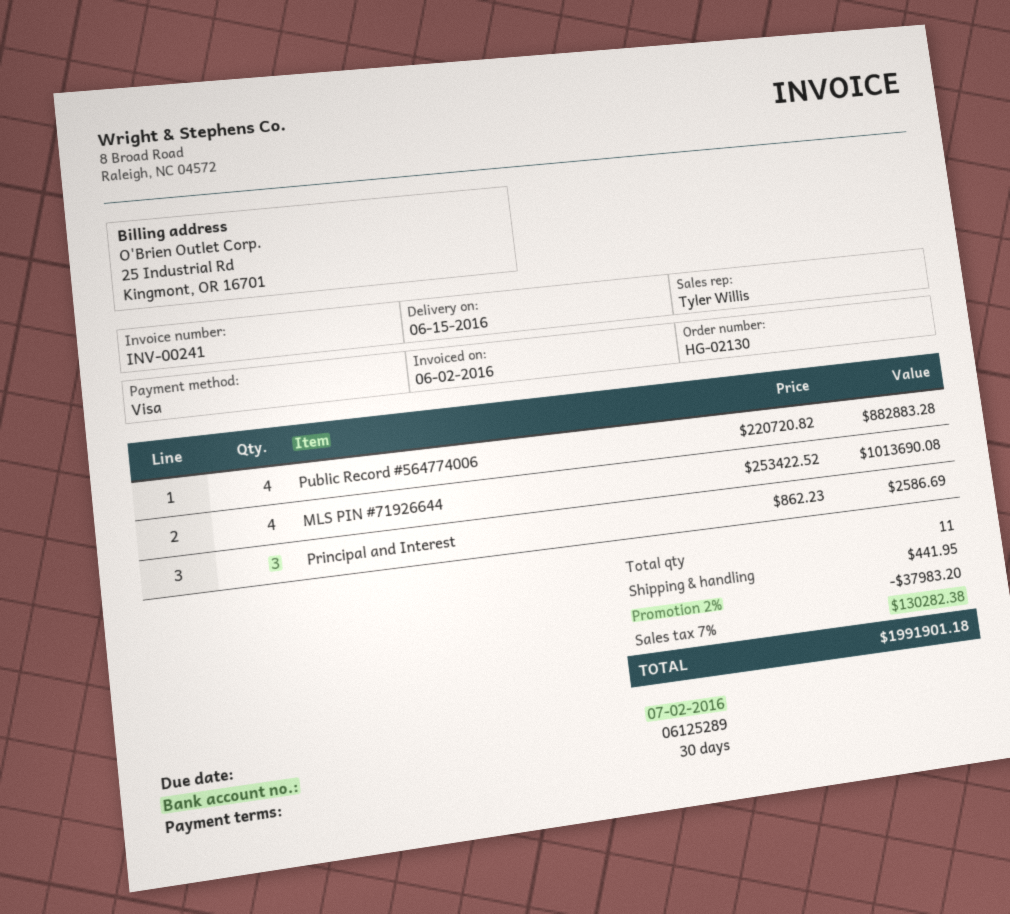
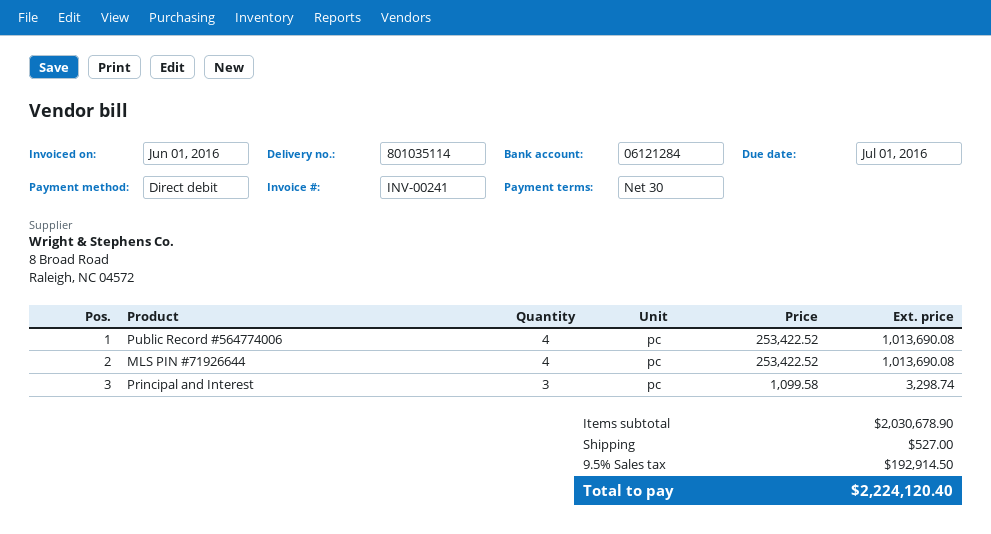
invoice date: 2016-06-02 -> 2016-06-01
due date: 2016-07-02 -> 2016-07-01
payment method: Visa -> direct debit
bank account: 06125289 -> 06121284
Public Record #564774006: 4 x 220720.82 = 882883.28 -> 4 x 253422.52 = 1013690.08
Principal and Interest: 3 x 862.23 = 2586.69 -> 3 x 1099.58 = 3298.74
discount: 2% = 37983.20 -> none
shipping: 441.95 -> 527.00
tax: 7% = 130282.38 -> 9.5% = 192914.50
total: 1991901.18 -> 2224120.40

